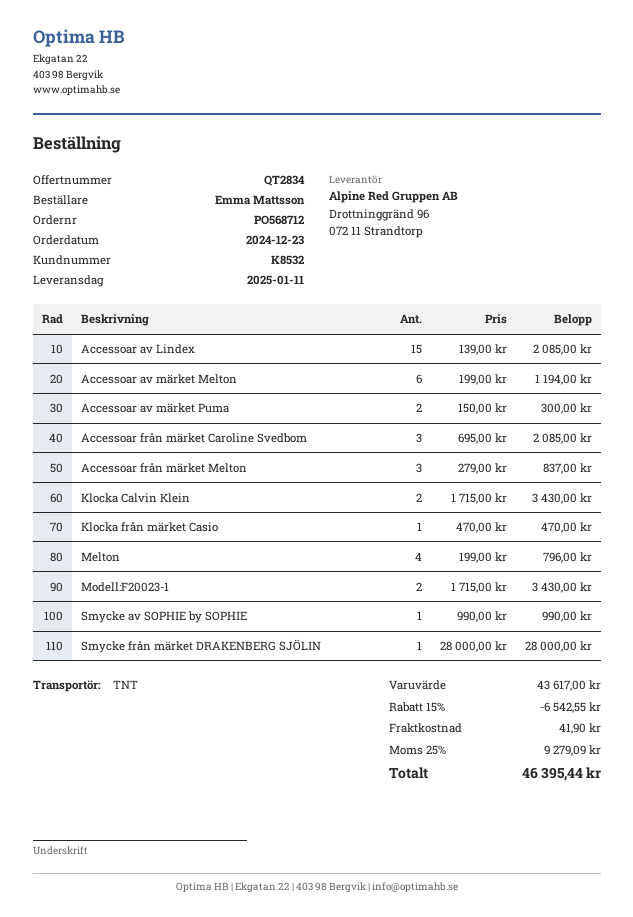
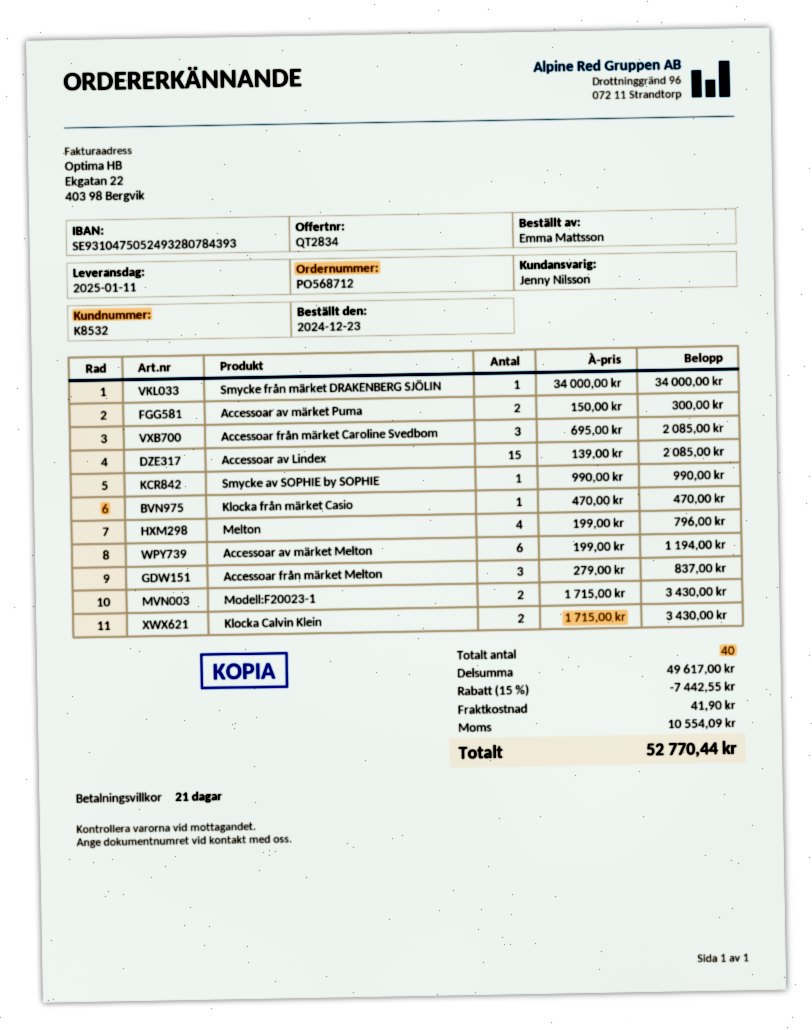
Smycke från märket DRAKENBERG SJÖLIN: 1 x 28000.00 = 28000.00 -> 1 x 34000.00 = 34000.00
subtotal: 43617.00 -> 49617.00
discount: 15% = 6542.55 -> 15% = 7442.55
tax: 9279.09 -> 10554.09
total: 46395.44 -> 52770.44

